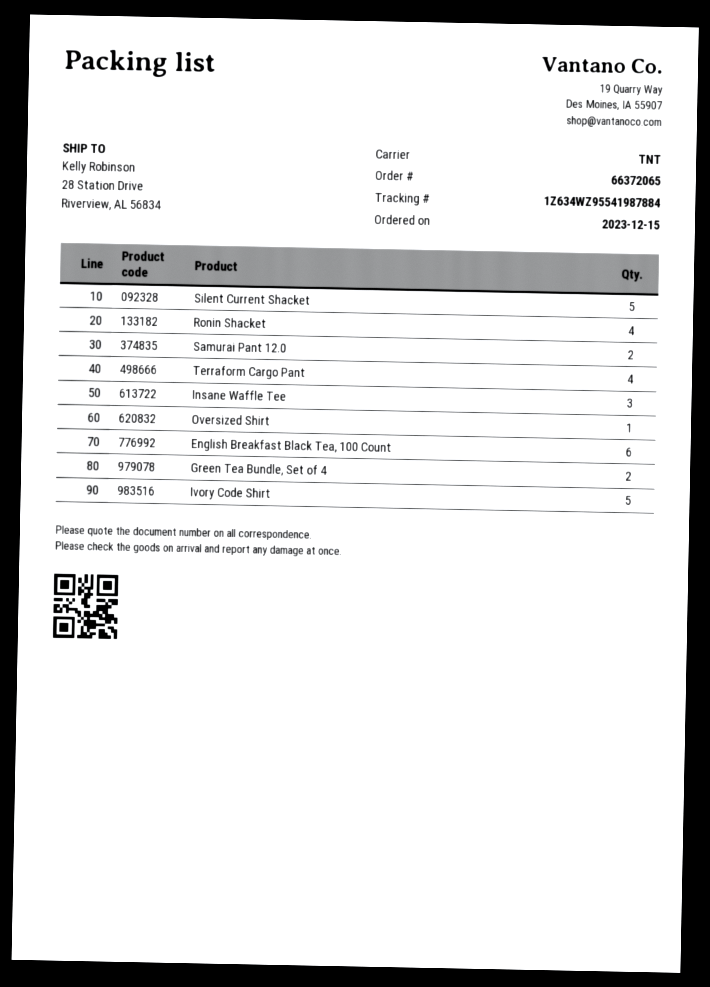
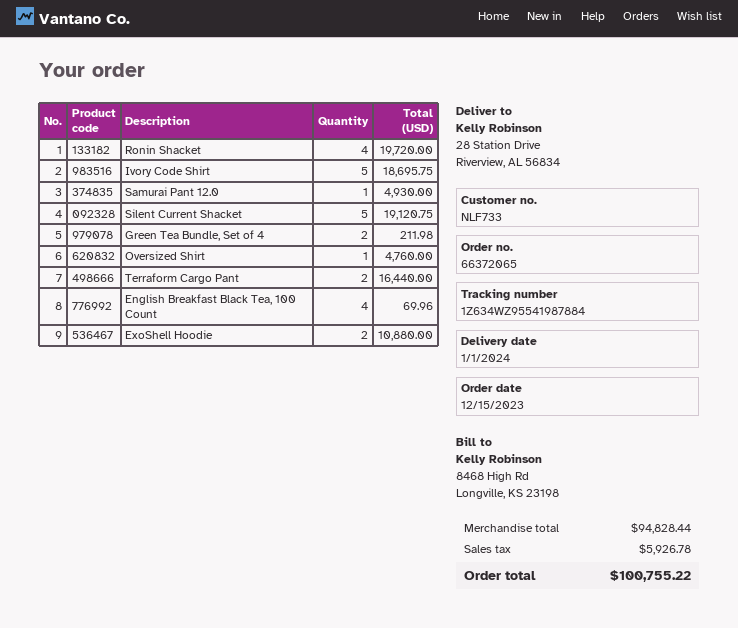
Samurai Pant 12.0: 2 -> 1
Terraform Cargo Pant: 4 -> 2
Insane Waffle Tee: 3 -> none
English Breakfast Black Tea, 100 Count: 6 -> 4
ExoShell Hoodie: none -> 2

